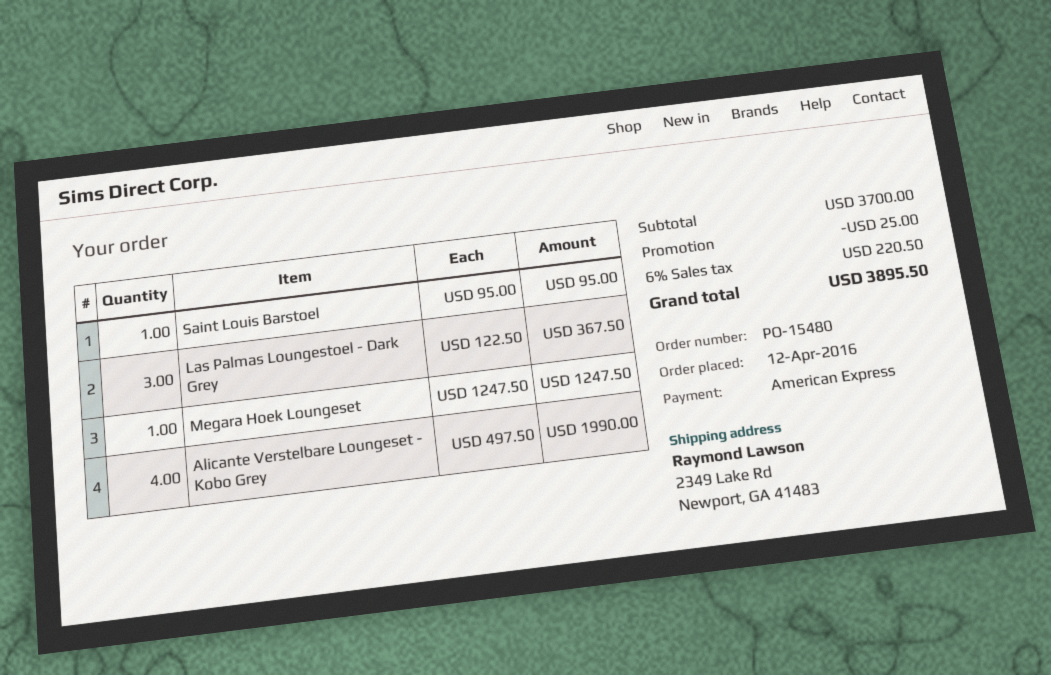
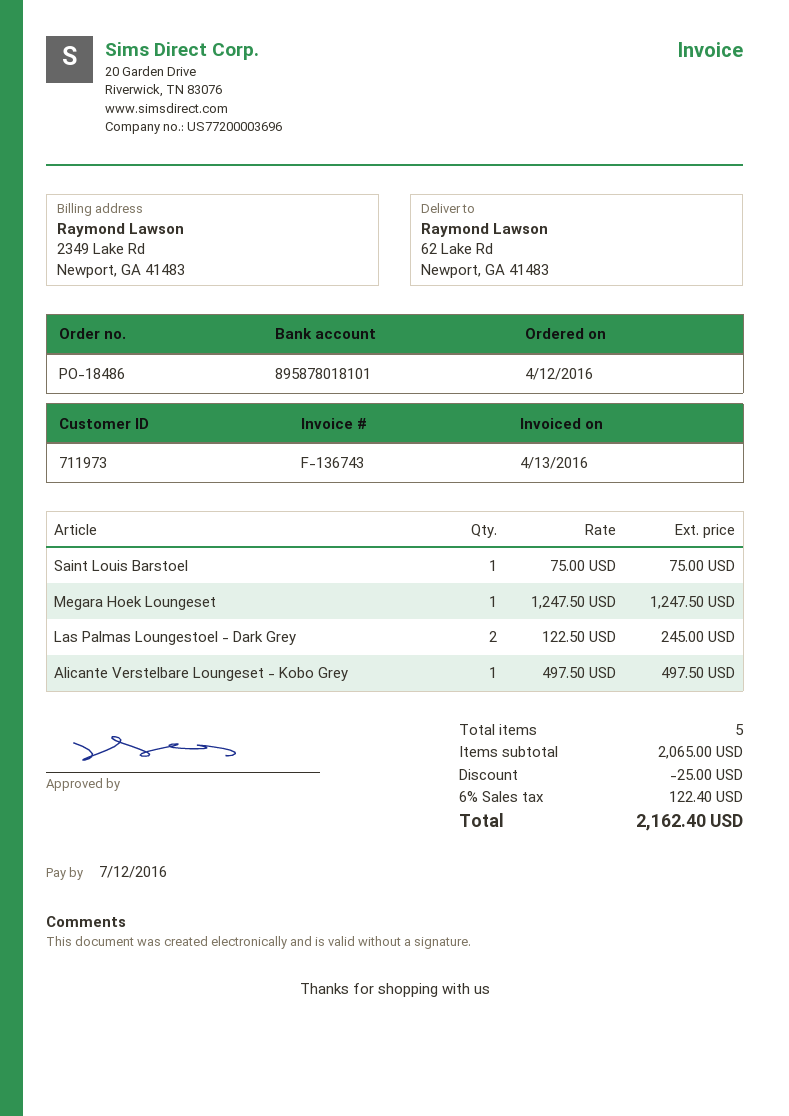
order number: PO-15480 -> PO-18486
ship to: 2349 Lake Rd, Newport, GA 41483 -> 62 Lake Rd, Newport, GA 41483
Saint Louis Barstoel: 1 x 95.00 = 95.00 -> 1 x 75.00 = 75.00
Las Palmas Loungestoel - Dark Grey: 3 x 122.50 = 367.50 -> 2 x 122.50 = 245.00
Alicante Verstelbare Loungeset - Kobo Grey: 4 x 497.50 = 1990.00 -> 1 x 497.50 = 497.50
subtotal: 3700.00 -> 2065.00
tax: 6% = 220.50 -> 6% = 122.40
total: 3895.50 -> 2162.40

